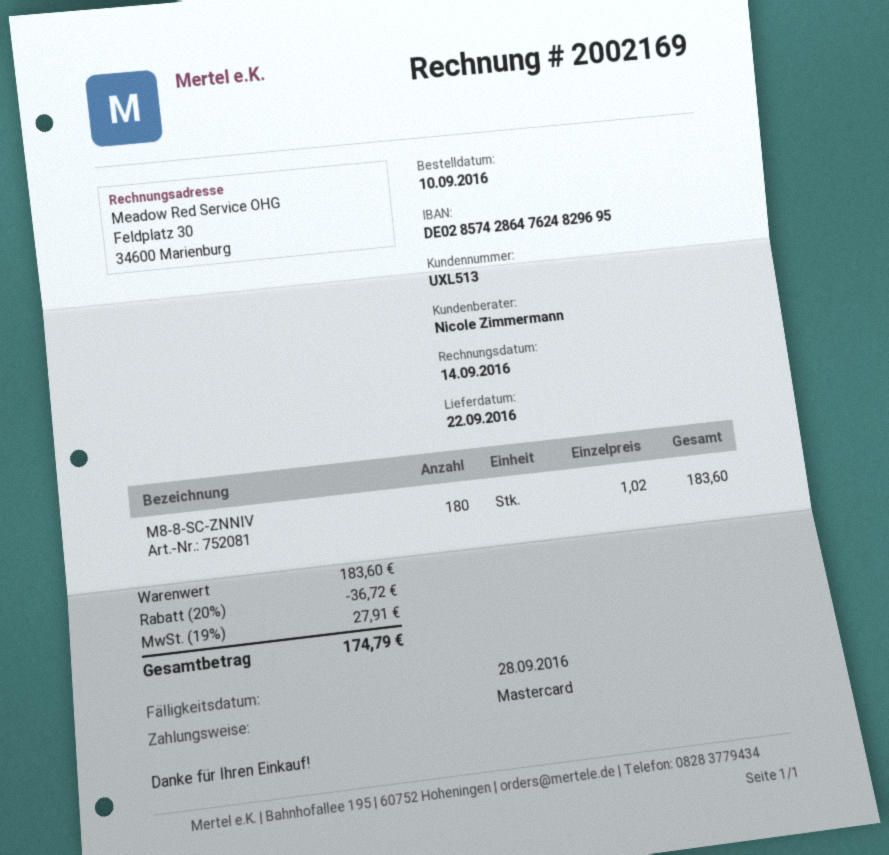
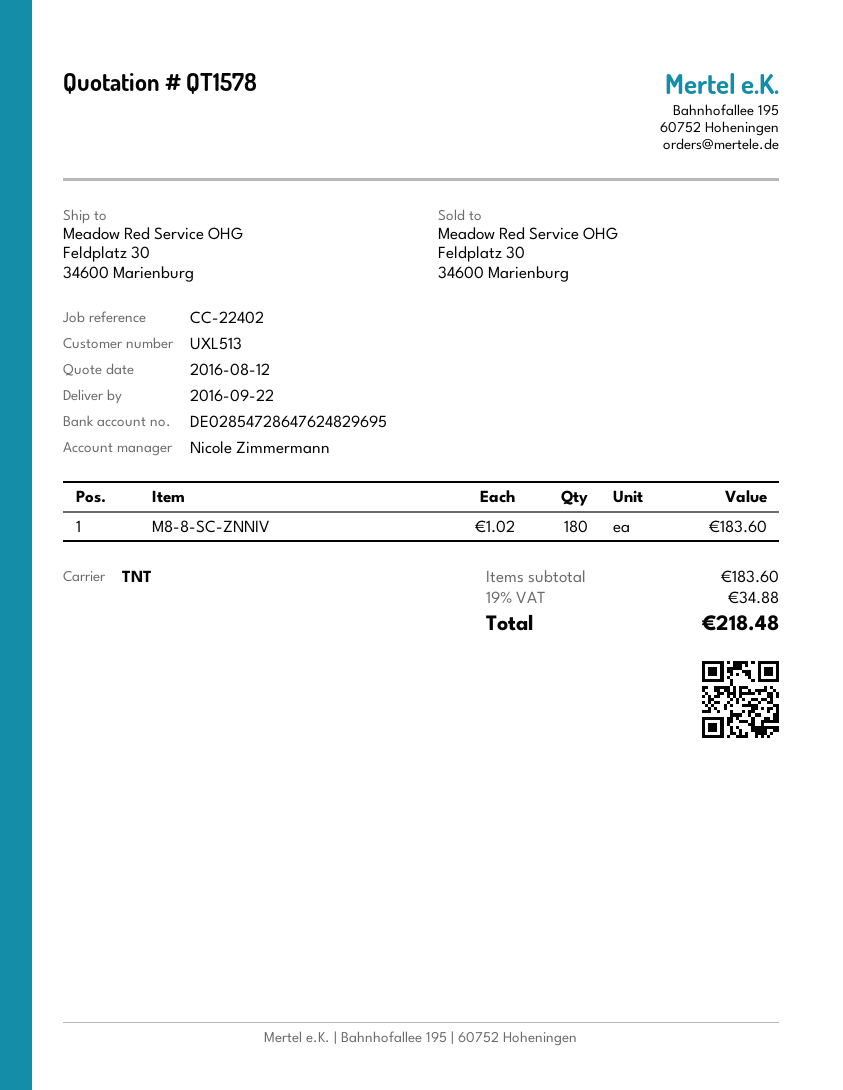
bank account: DE02857428647624829695 -> DE02854728647624829695
discount: 20% = 36.72 -> none
tax: 19% = 27.91 -> 19% = 34.88
total: 174.79 -> 218.48

